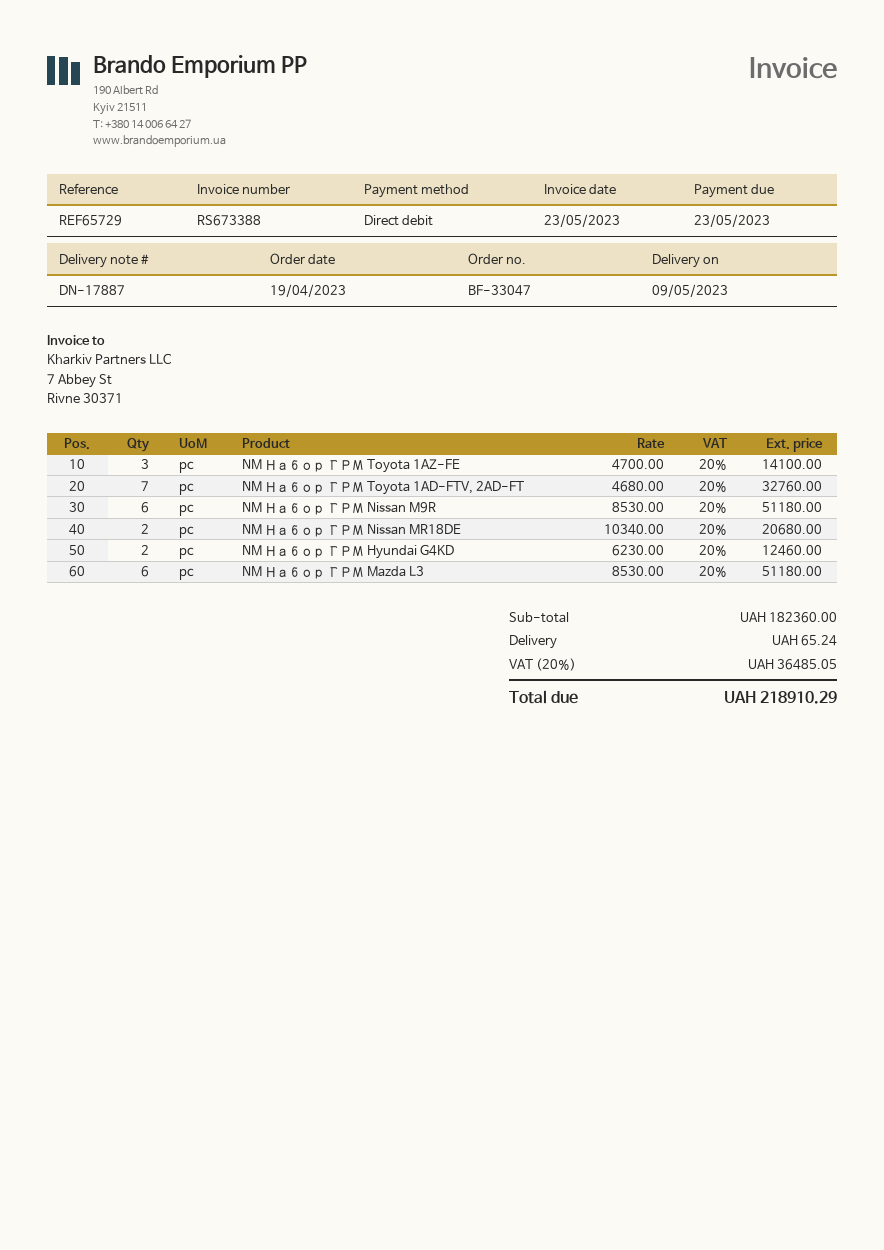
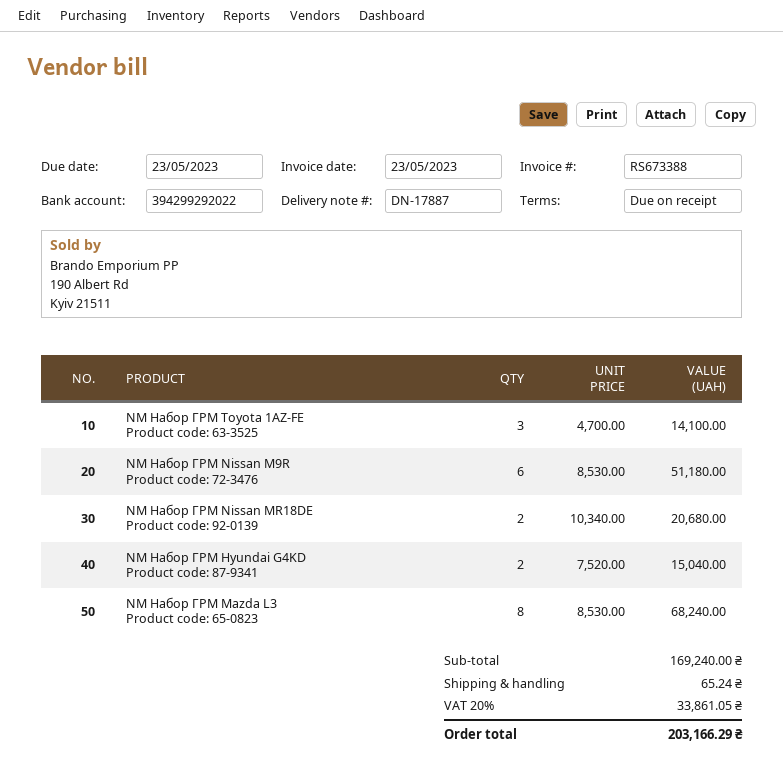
NM Набор ГРМ Toyota 1AD-FTV, 2AD-FT: 7 x 4680.00 = 32760.00 -> none
NM Набор ГРМ Hyundai G4KD: 2 x 6230.00 = 12460.00 -> 2 x 7520.00 = 15040.00
NM Набор ГРМ Mazda L3: 6 x 8530.00 = 51180.00 -> 8 x 8530.00 = 68240.00
subtotal: 182360.00 -> 169240.00
tax: 20% = 36485.05 -> 20% = 33861.05
total: 218910.29 -> 203166.29

